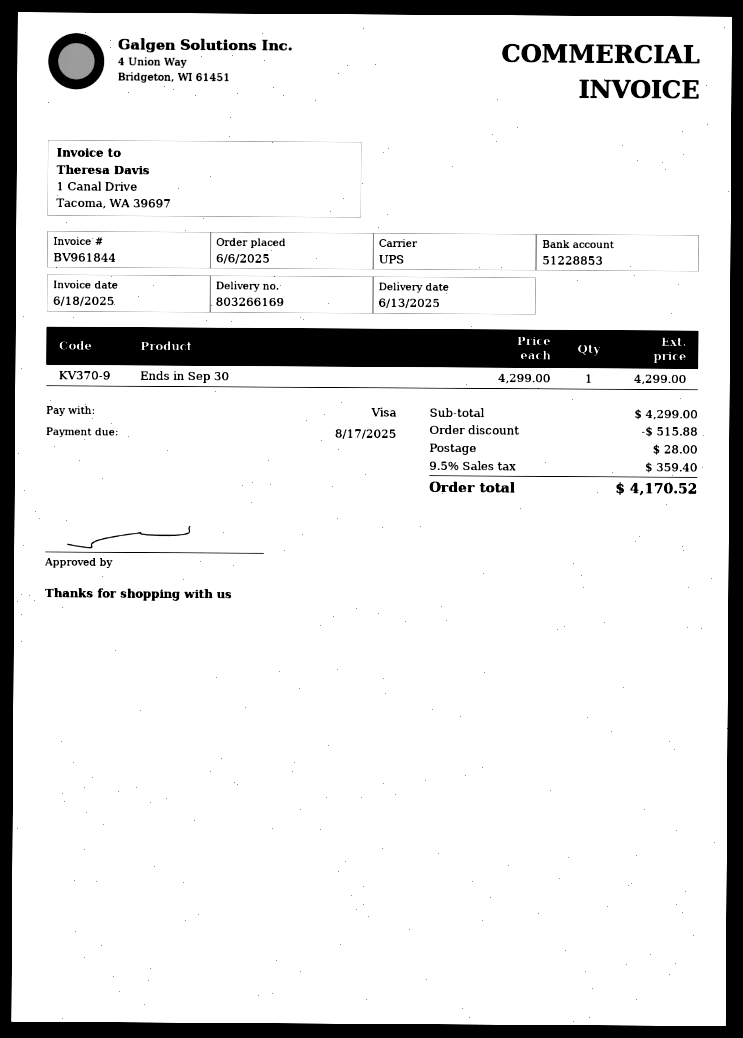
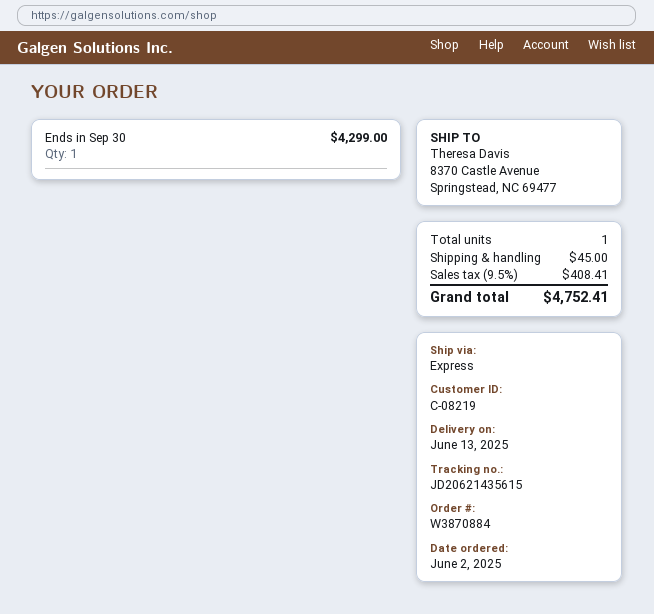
order date: 2025-06-06 -> 2025-06-02
shipping method: UPS -> express
discount: 515.88 -> none
shipping: 28.00 -> 45.00
tax: 9.5% = 359.40 -> 9.5% = 408.41
total: 4170.52 -> 4752.41

